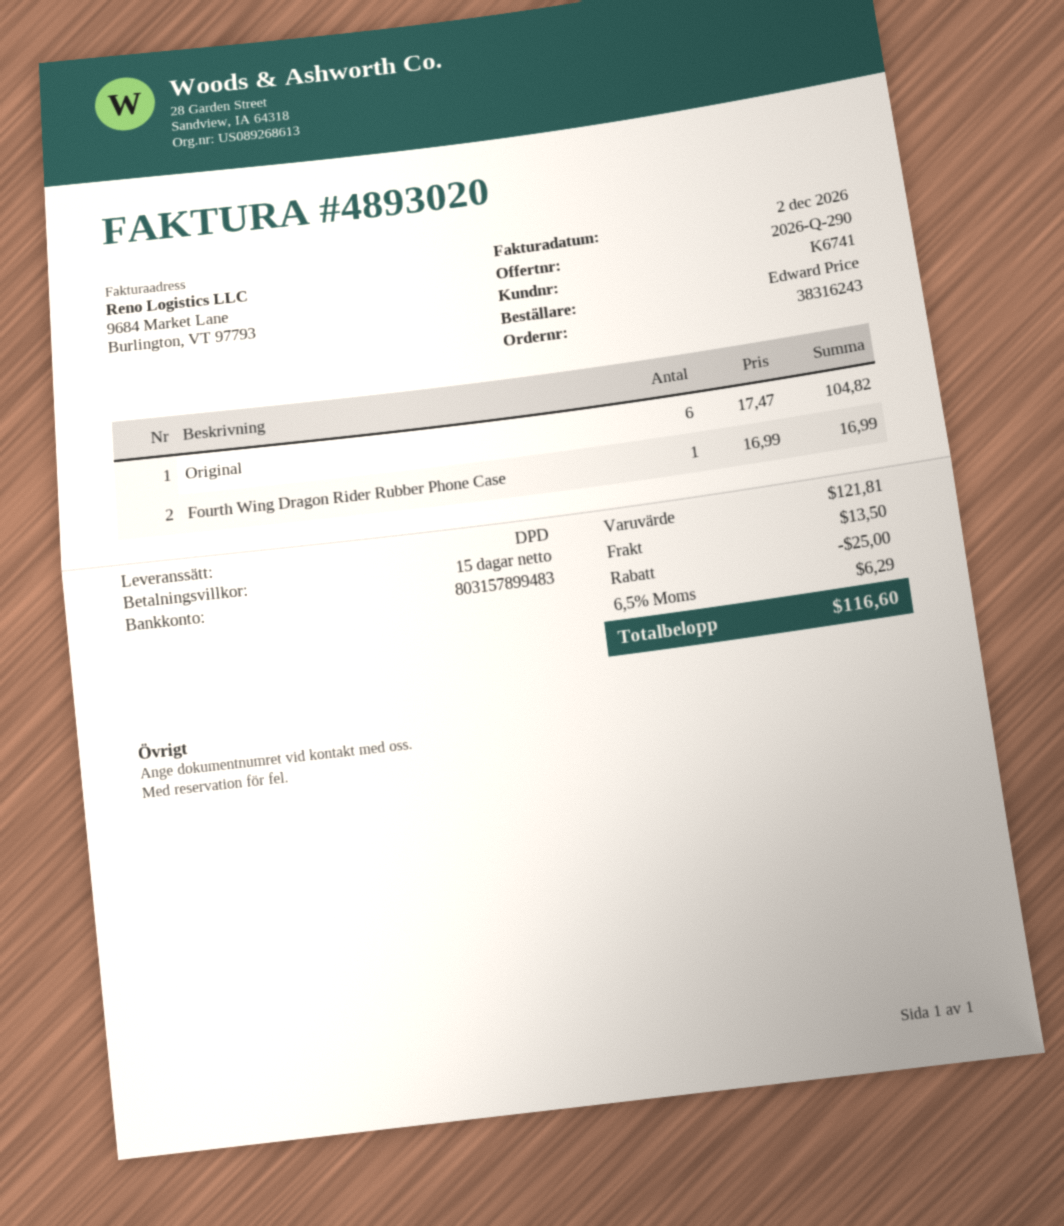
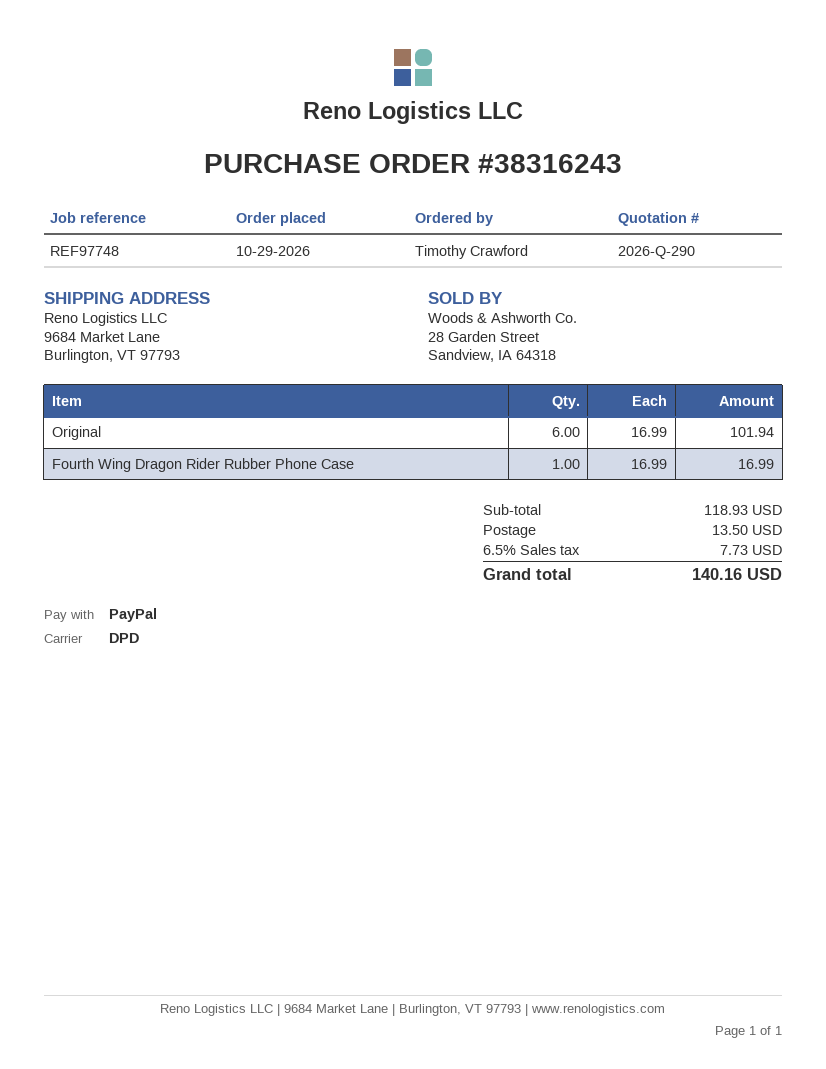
ordered by: Edward Price -> Timothy Crawford
Original: 6 x 17.47 = 104.82 -> 6 x 16.99 = 101.94
subtotal: 121.81 -> 118.93
discount: 25.00 -> none
tax: 6.5% = 6.29 -> 6.5% = 7.73
total: 116.60 -> 140.16

